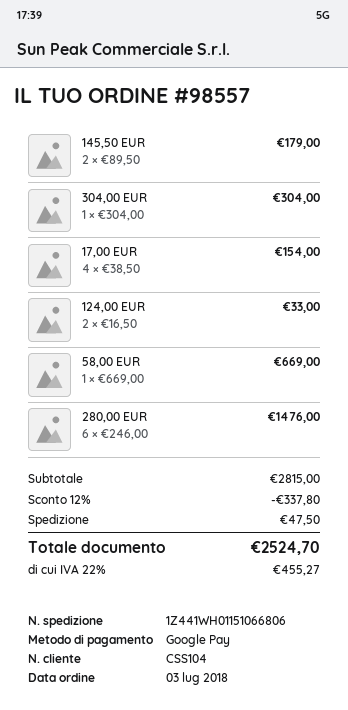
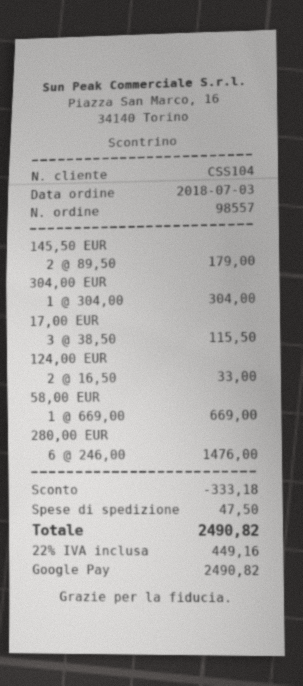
17,00 EUR: 4 x 38.50 = 154.00 -> 3 x 38.50 = 115.50
discount: 337.80 -> 333.18
tax: 22% = 455.27 -> 22% = 449.16
total: 2524.70 -> 2490.82

